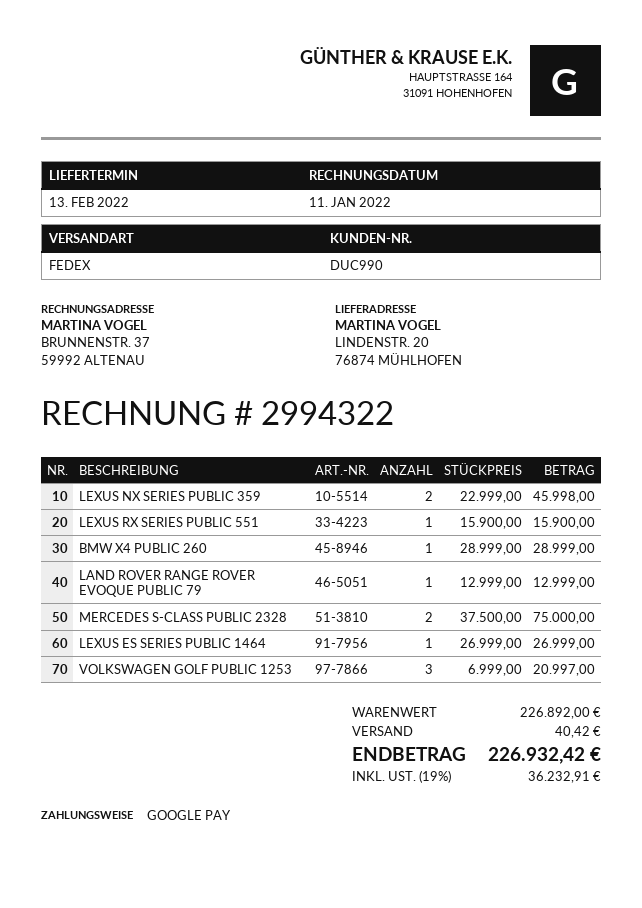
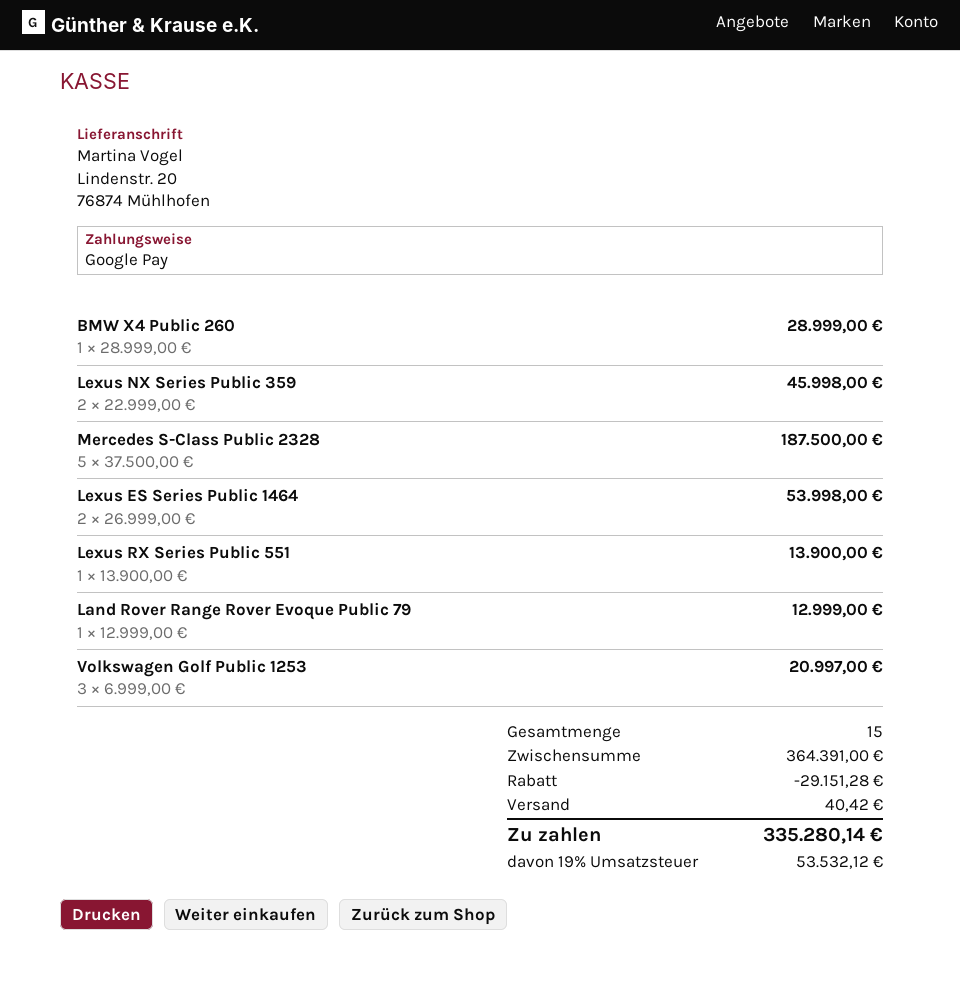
LEXUS RX SERIES PUBLIC 551: 1 x 15900.00 = 15900.00 -> 1 x 13900.00 = 13900.00
MERCEDES S-CLASS PUBLIC 2328: 2 x 37500.00 = 75000.00 -> 5 x 37500.00 = 187500.00
LEXUS ES SERIES PUBLIC 1464: 1 x 26999.00 = 26999.00 -> 2 x 26999.00 = 53998.00
subtotal: 226892.00 -> 364391.00
discount: none -> 29151.28
tax: 19% = 36232.91 -> 19% = 53532.12
total: 226932.42 -> 335280.14

